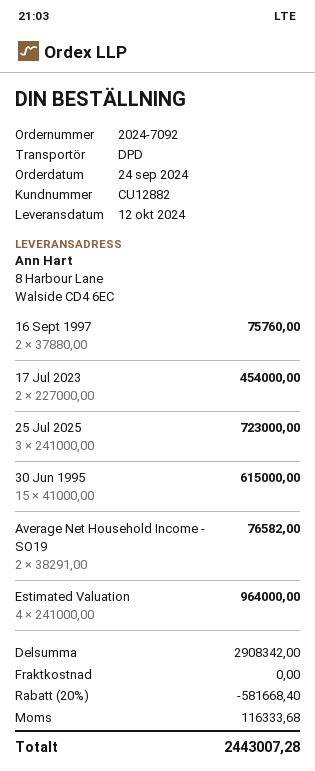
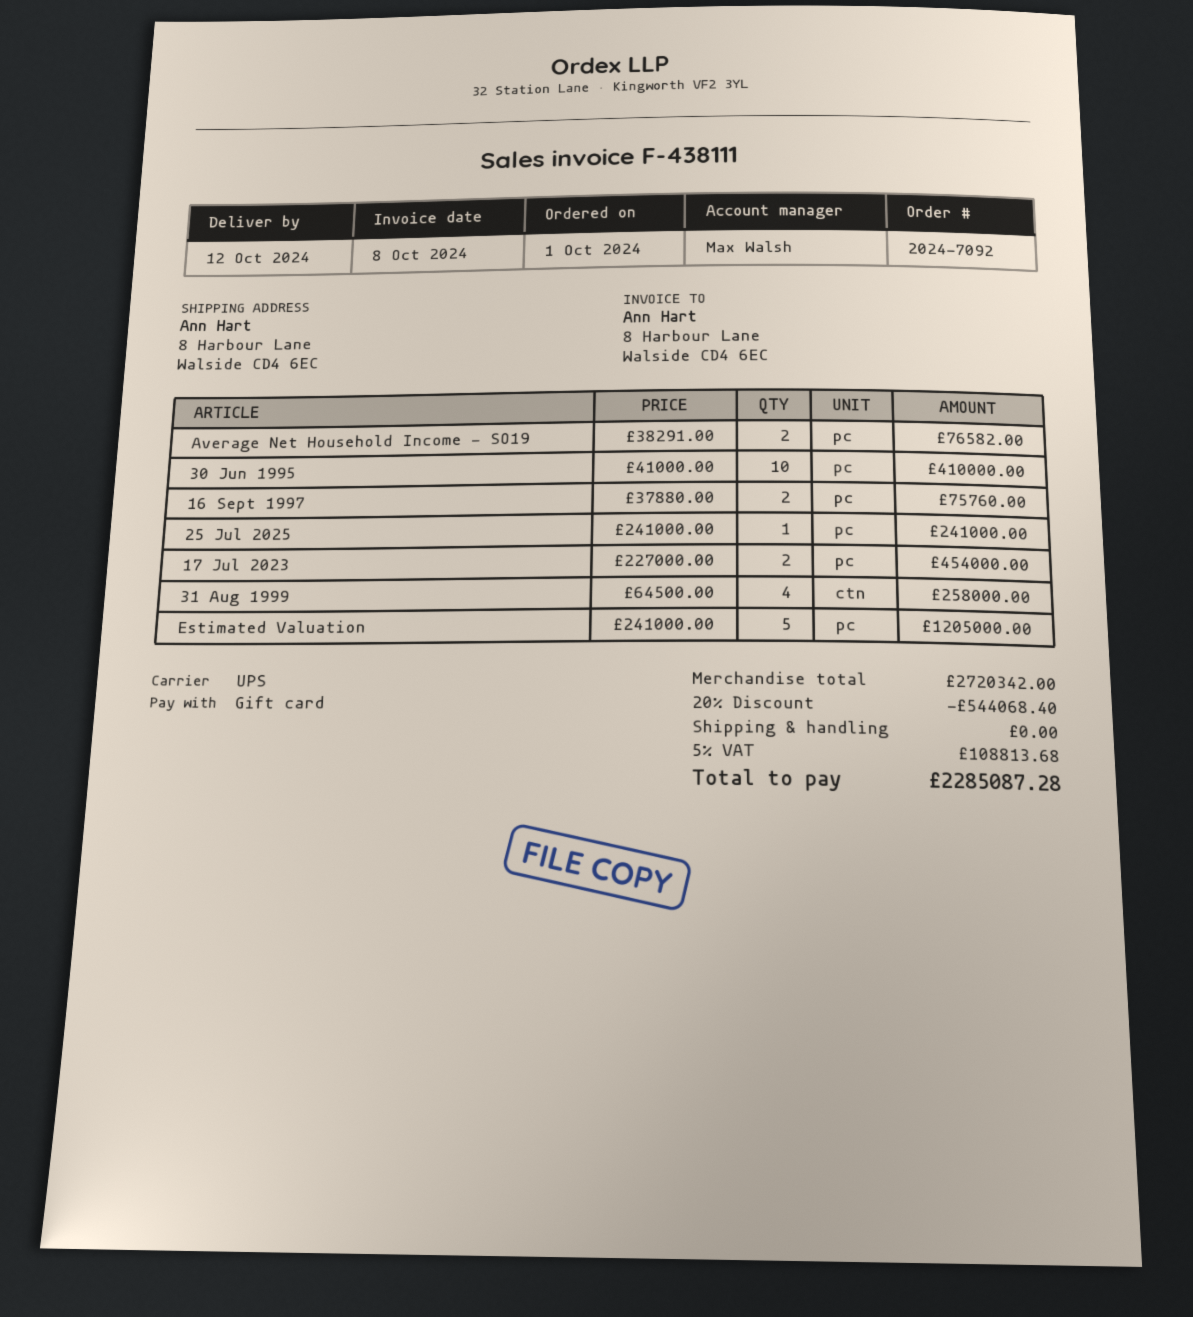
order date: 2024-09-24 -> 2024-10-01
shipping method: DPD -> UPS
25 Jul 2025: 3 x 241000.00 = 723000.00 -> 1 x 241000.00 = 241000.00
30 Jun 1995: 15 x 41000.00 = 615000.00 -> 10 x 41000.00 = 410000.00
Estimated Valuation: 4 x 241000.00 = 964000.00 -> 5 x 241000.00 = 1205000.00
31 Aug 1999: none -> 4 x 64500.00 = 258000.00
subtotal: 2908342.00 -> 2720342.00
discount: 20% = 581668.40 -> 20% = 544068.40
tax: 116333.68 -> 108813.68
total: 2443007.28 -> 2285087.28

